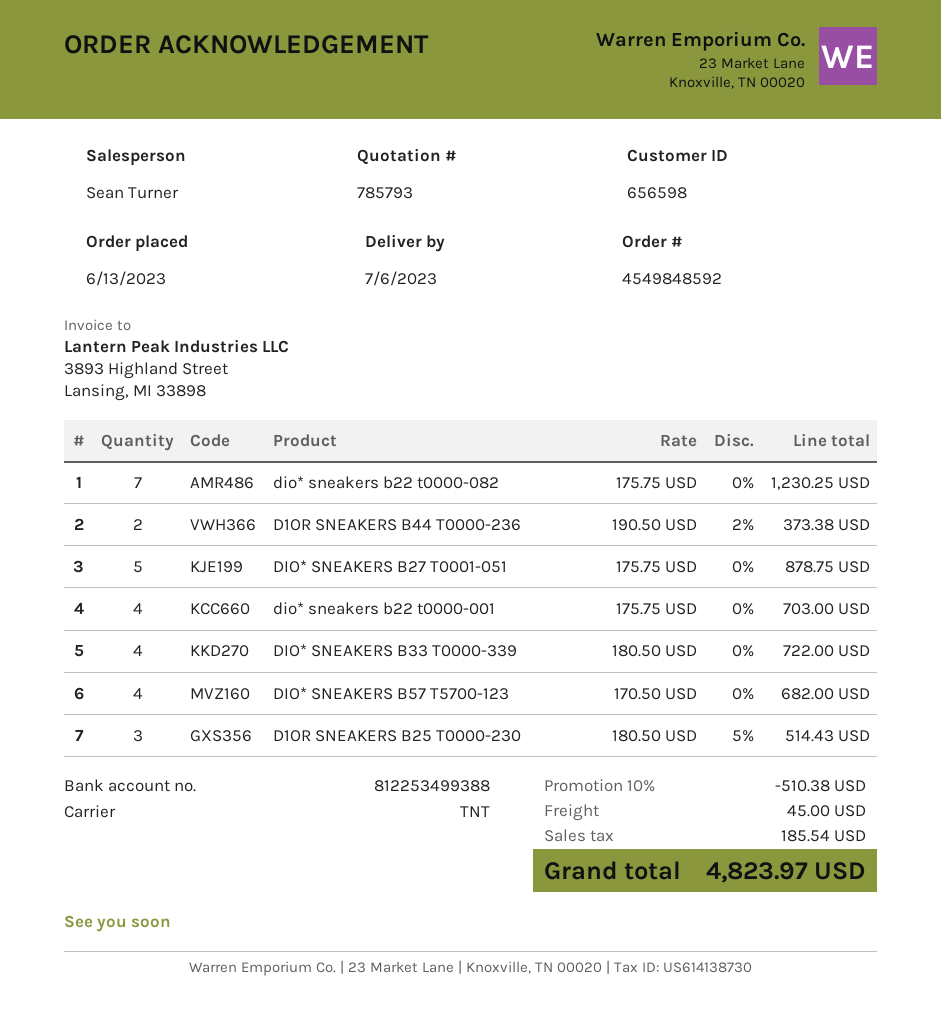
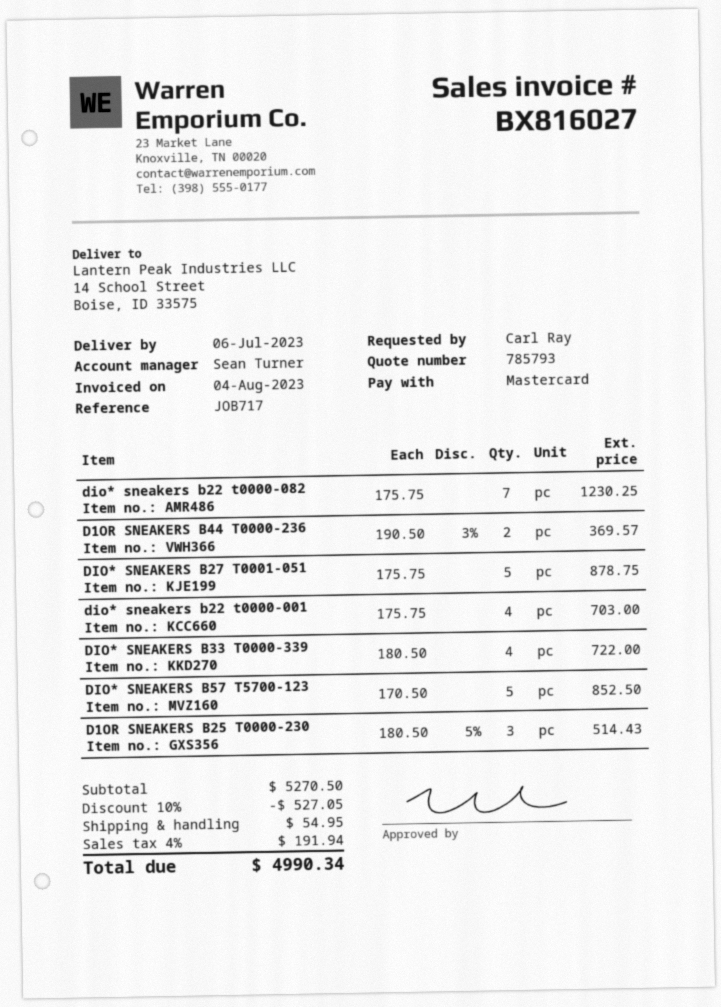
D1OR SNEAKERS B44 T0000-236: 2 x 190.50 - 2% = 373.38 -> 2 x 190.50 - 3% = 369.57
DIO* SNEAKERS B57 T5700-123: 4 x 170.50 = 682.00 -> 5 x 170.50 = 852.50
discount: 10% = 510.38 -> 10% = 527.05
shipping: 45.00 -> 54.95
tax: 185.54 -> 191.94
total: 4823.97 -> 4990.34

